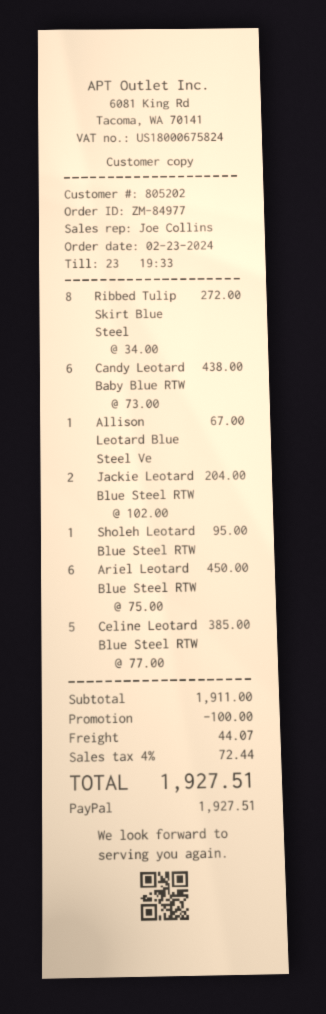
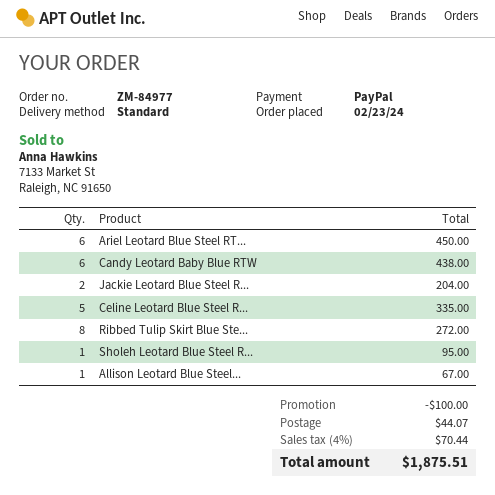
Celine Leotard Blue Steel RTW: 5 for 385.00 -> 5 for 335.00
tax: 4% = 72.44 -> 4% = 70.44
total: 1927.51 -> 1875.51

